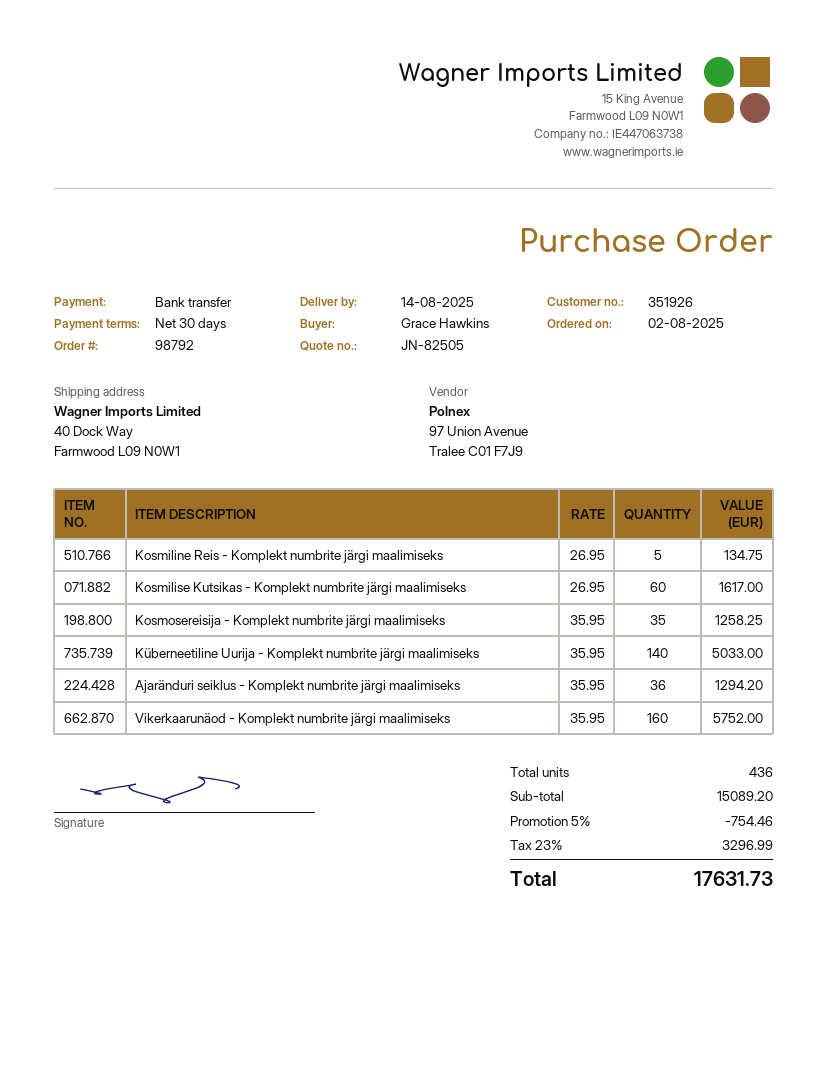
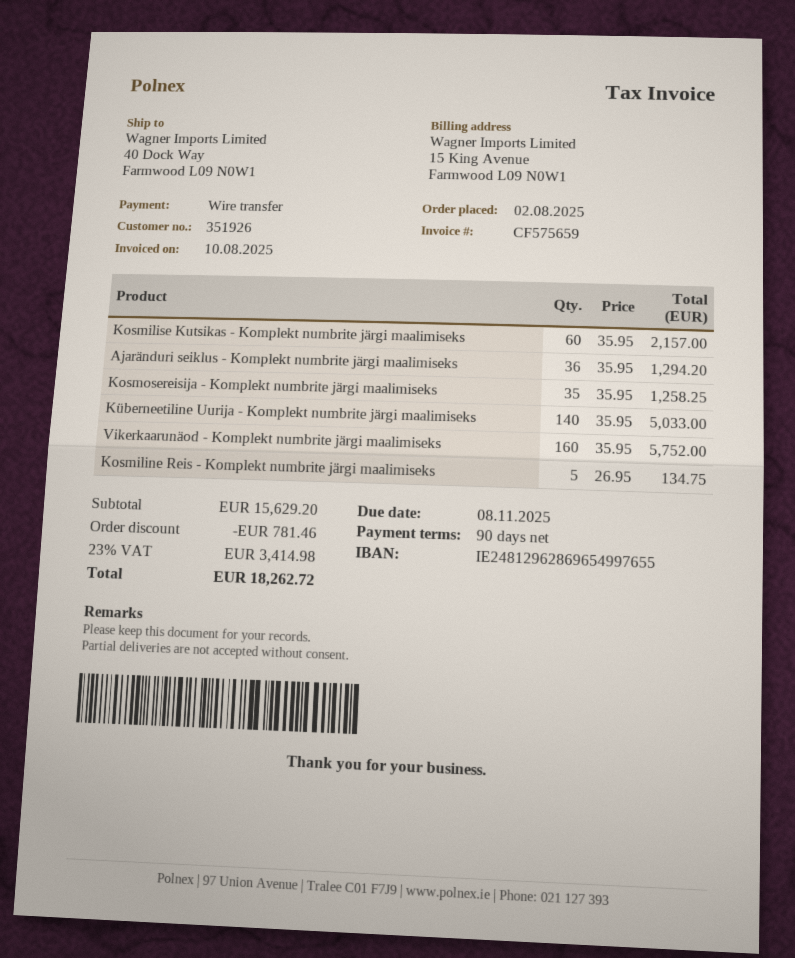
payment terms: 30 days -> 90 days
Kosmilise Kutsikas - Komplekt numbrite järgi maalimiseks: 60 x 26.95 = 1617.00 -> 60 x 35.95 = 2157.00
subtotal: 15089.20 -> 15629.20
discount: 754.46 -> 781.46
tax: 23% = 3296.99 -> 23% = 3414.98
total: 17631.73 -> 18262.72

